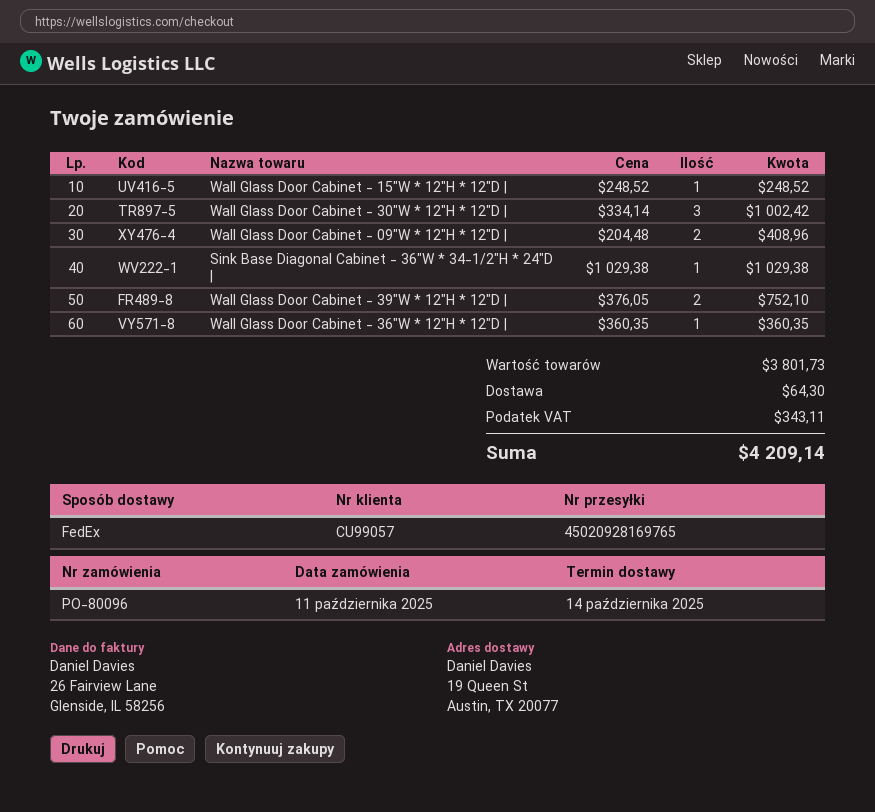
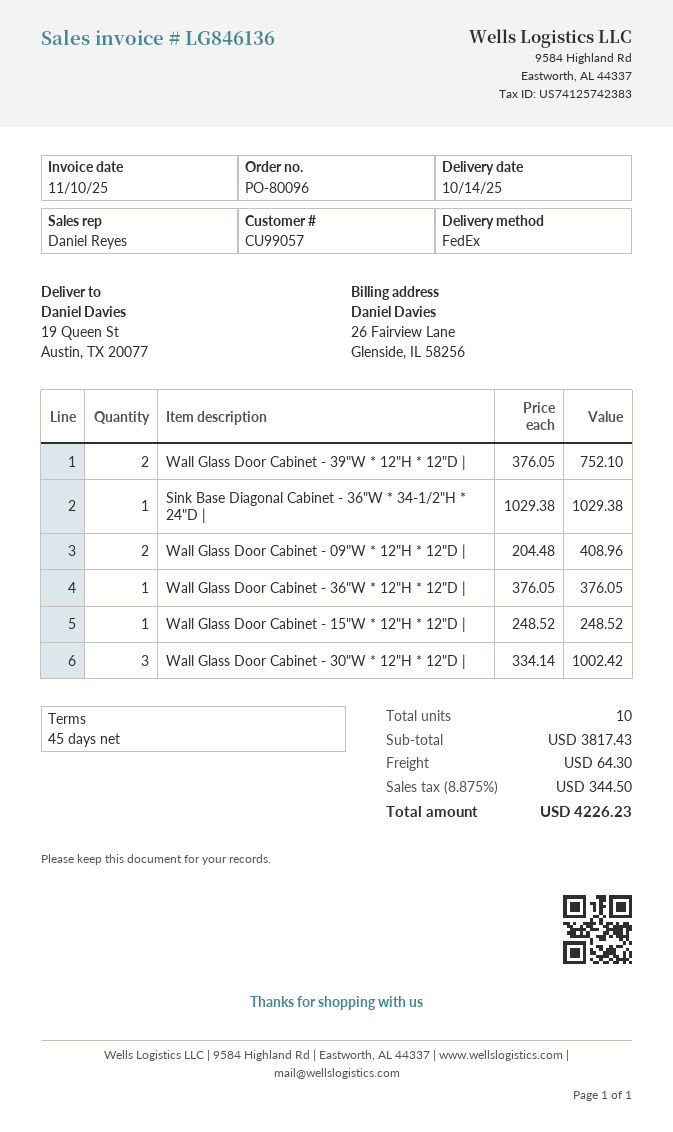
Wall Glass Door Cabinet - 36"W * 12"H * 12"D |: 1 x 360.35 = 360.35 -> 1 x 376.05 = 376.05
subtotal: 3801.73 -> 3817.43
tax: 343.11 -> 344.50
total: 4209.14 -> 4226.23

